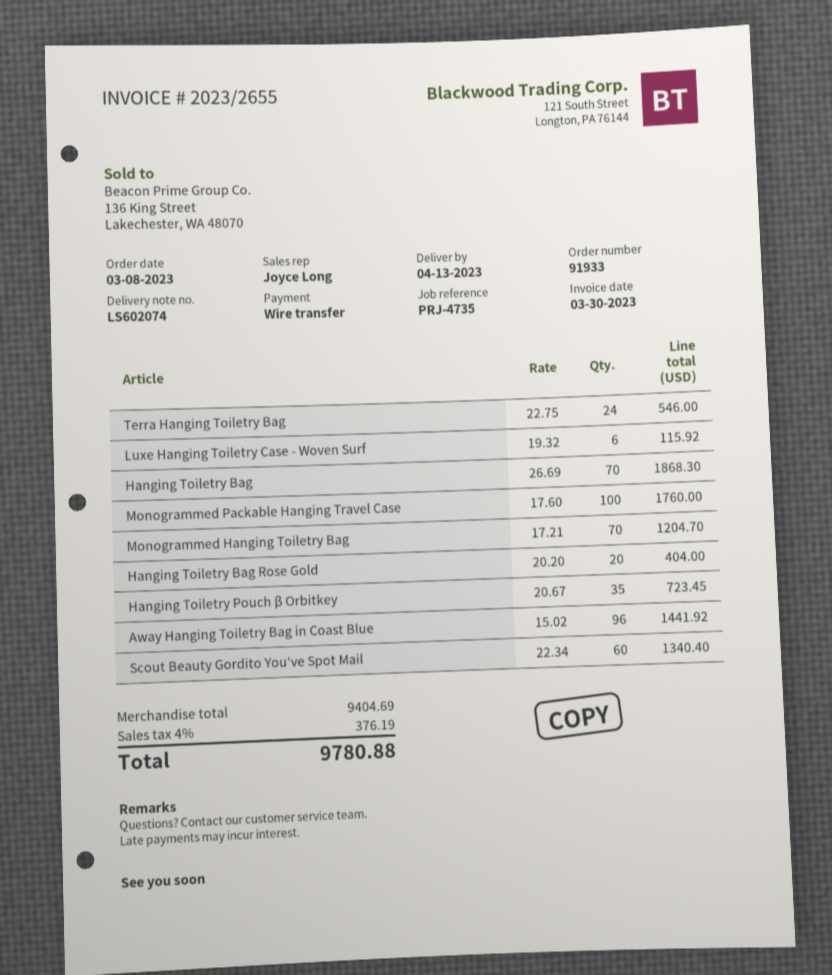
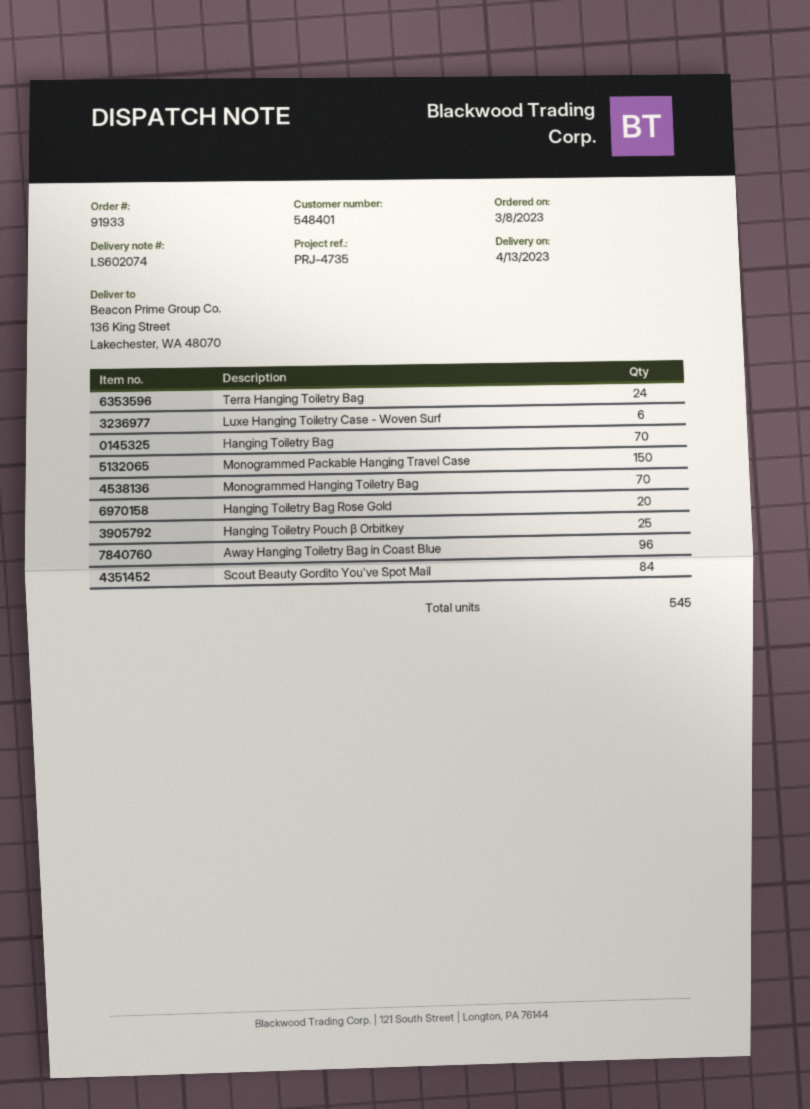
Monogrammed Packable Hanging Travel Case: 100 -> 150
Hanging Toiletry Pouch β Orbitkey: 35 -> 25
Scout Beauty Gordito You've Spot Mail: 60 -> 84

